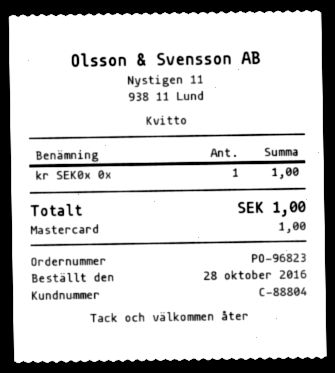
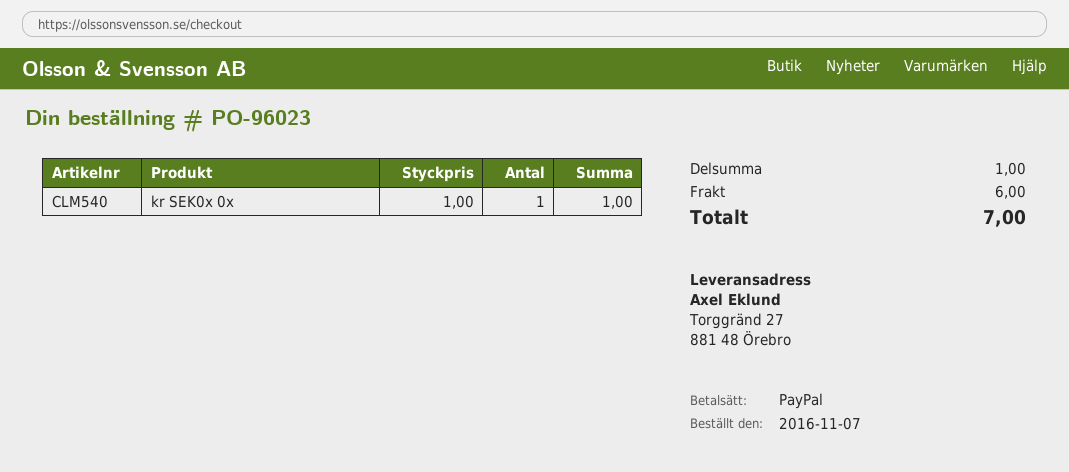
order number: PO-96823 -> PO-96023
order date: 2016-10-28 -> 2016-11-07
payment method: Mastercard -> PayPal
shipping: none -> 6.00
total: 1.00 -> 7.00

